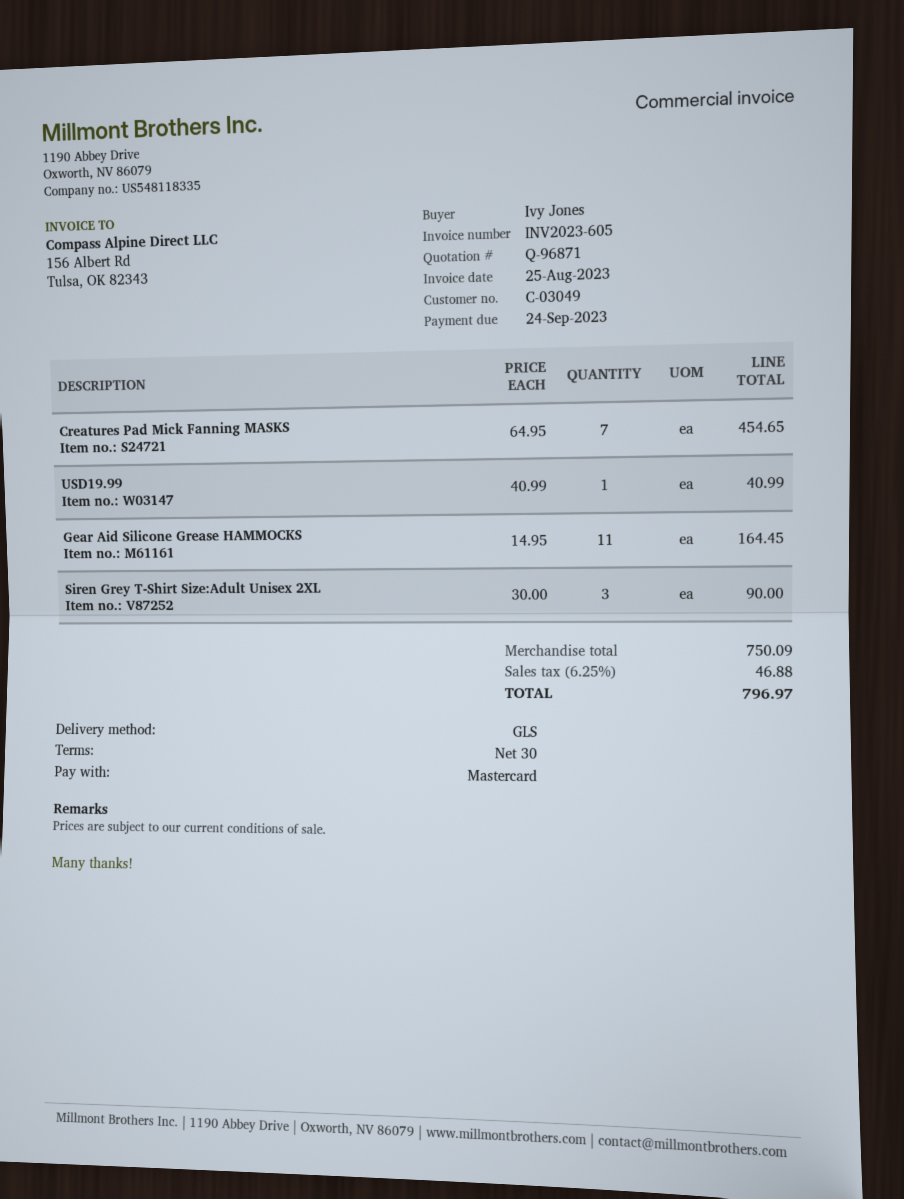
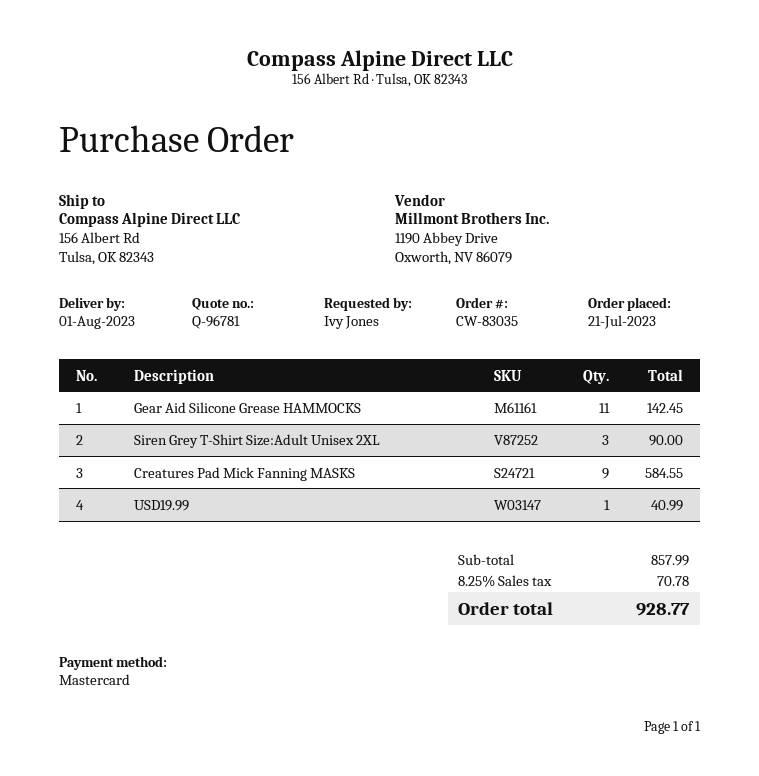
quote number: Q-96871 -> Q-96781
Creatures Pad Mick Fanning MASKS: 7 for 454.65 -> 9 for 584.55
Gear Aid Silicone Grease HAMMOCKS: 11 for 164.45 -> 11 for 142.45
subtotal: 750.09 -> 857.99
tax: 6.25% = 46.88 -> 8.25% = 70.78
total: 796.97 -> 928.77

